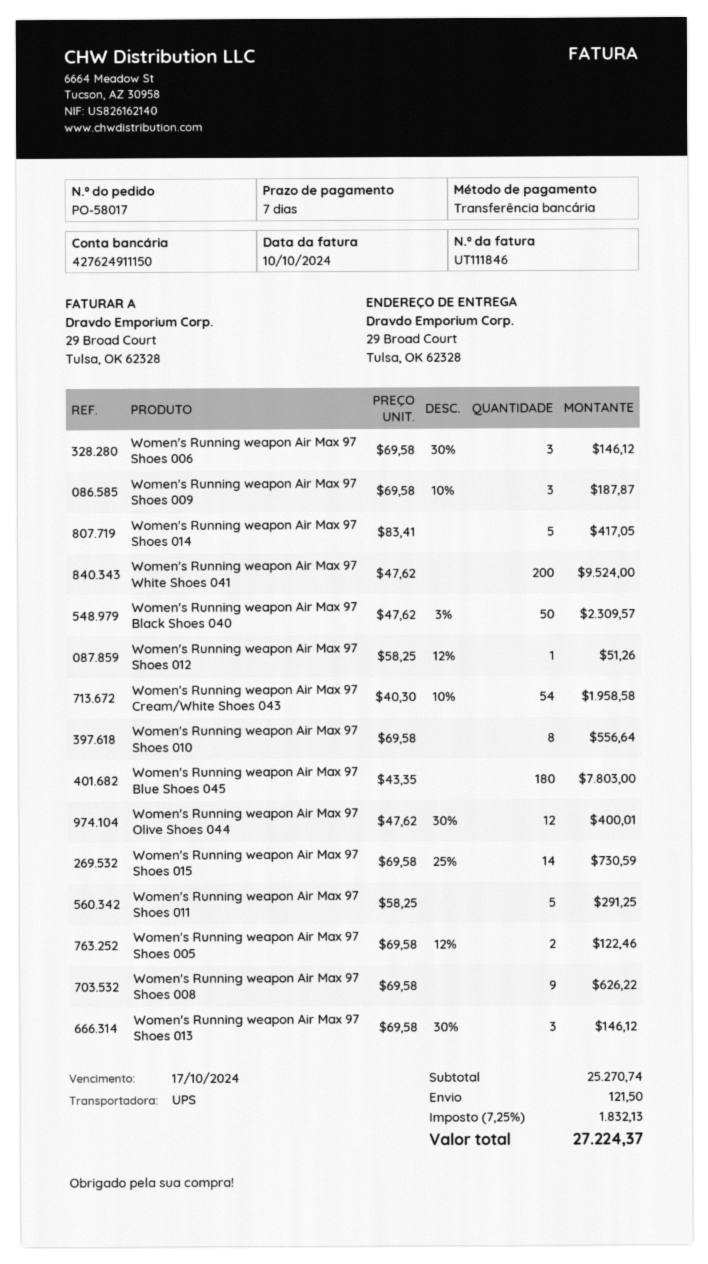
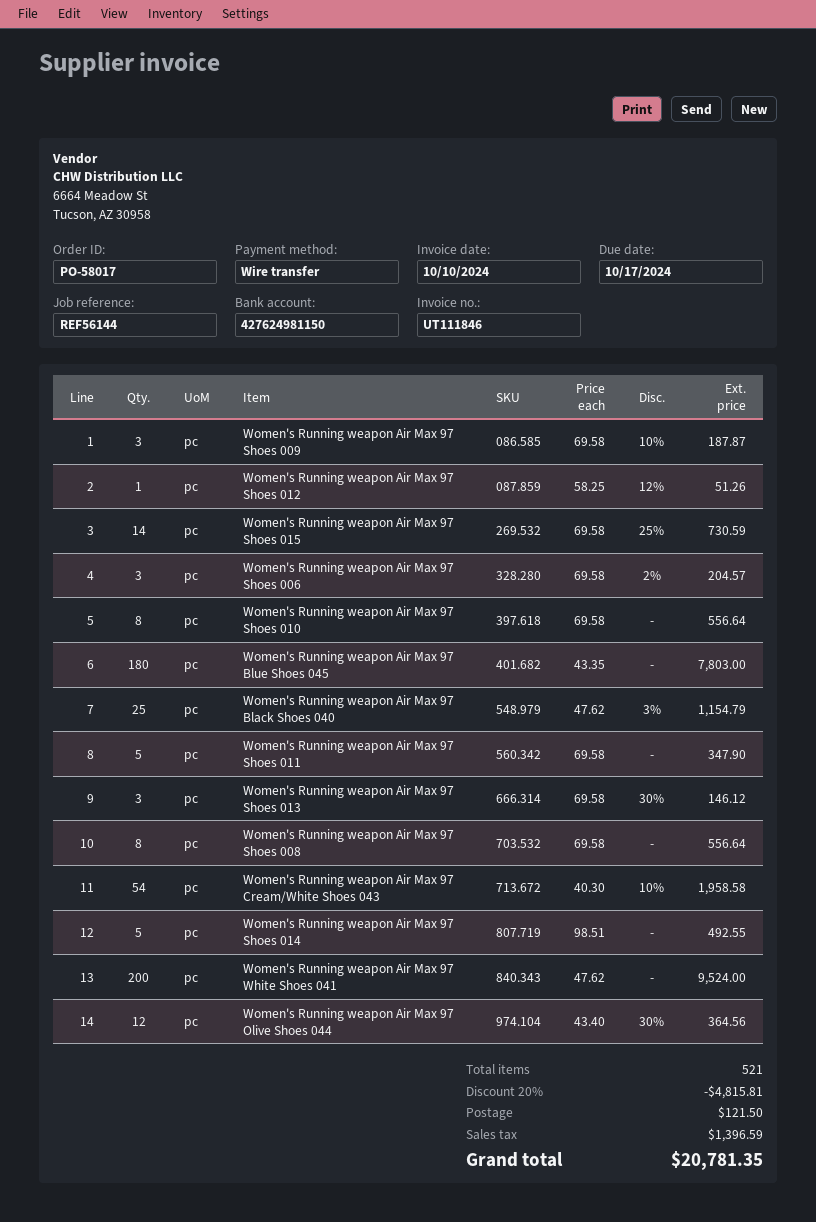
bank account: 427624911150 -> 427624981150
Women's Running weapon Air Max 97 Shoes 006: 3 x 69.58 - 30% = 146.12 -> 3 x 69.58 - 2% = 204.57
Women's Running weapon Air Max 97 Shoes 014: 5 x 83.41 = 417.05 -> 5 x 98.51 = 492.55
Women's Running weapon Air Max 97 Black Shoes 040: 50 x 47.62 - 3% = 2309.57 -> 25 x 47.62 - 3% = 1154.79
Women's Running weapon Air Max 97 Olive Shoes 044: 12 x 47.62 - 30% = 400.01 -> 12 x 43.40 - 30% = 364.56
Women's Running weapon Air Max 97 Shoes 011: 5 x 58.25 = 291.25 -> 5 x 69.58 = 347.90
Women's Running weapon Air Max 97 Shoes 005: 2 x 69.58 - 12% = 122.46 -> none
Women's Running weapon Air Max 97 Shoes 008: 9 x 69.58 = 626.22 -> 8 x 69.58 = 556.64
discount: none -> 20% = 4815.81
tax: 1832.13 -> 1396.59
total: 27224.37 -> 20781.35

